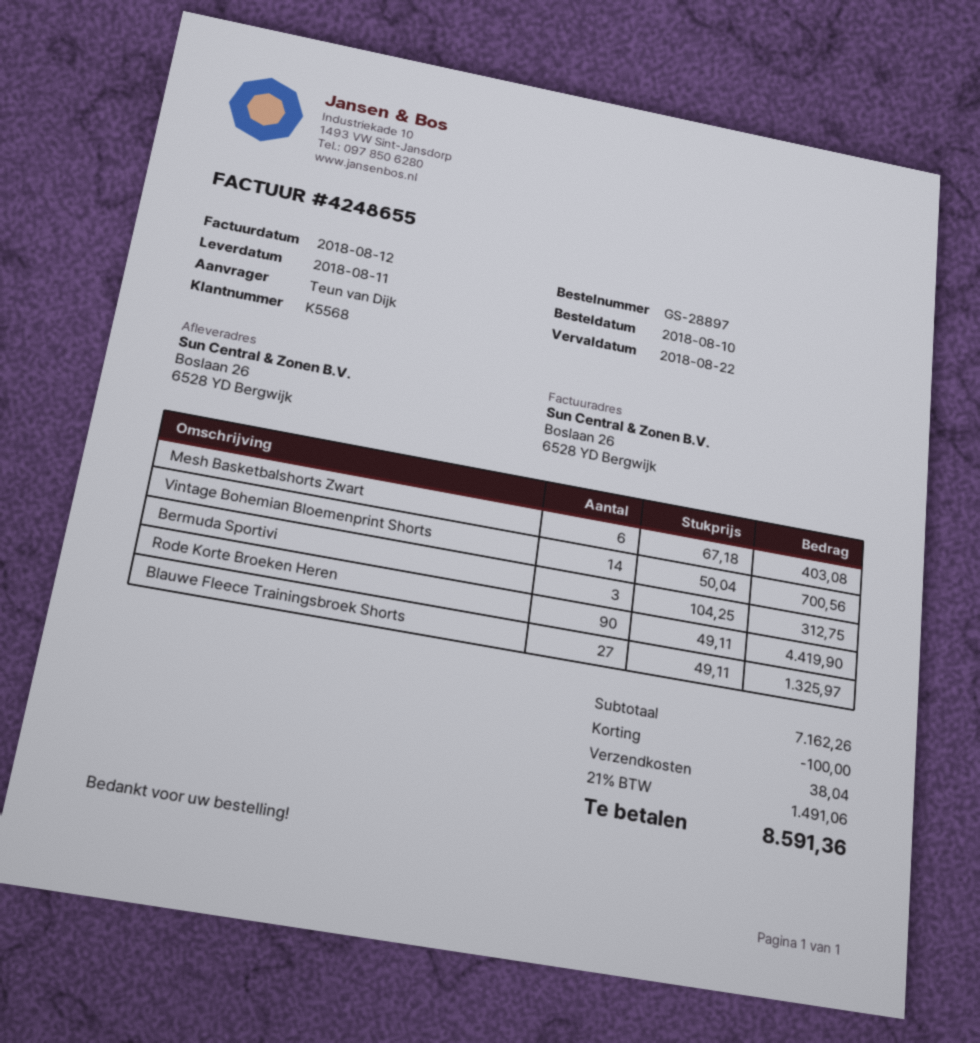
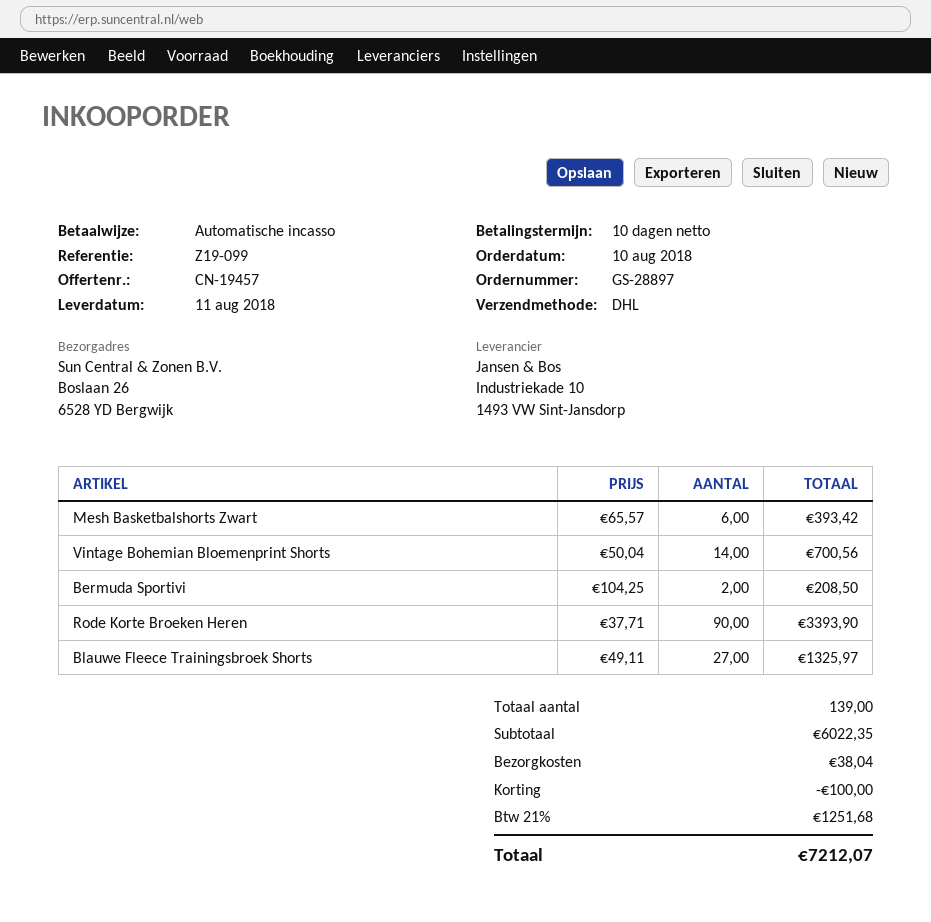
Mesh Basketbalshorts Zwart: 6 x 67.18 = 403.08 -> 6 x 65.57 = 393.42
Bermuda Sportivi: 3 x 104.25 = 312.75 -> 2 x 104.25 = 208.50
Rode Korte Broeken Heren: 90 x 49.11 = 4419.90 -> 90 x 37.71 = 3393.90
subtotal: 7162.26 -> 6022.35
tax: 21% = 1491.06 -> 21% = 1251.68
total: 8591.36 -> 7212.07

